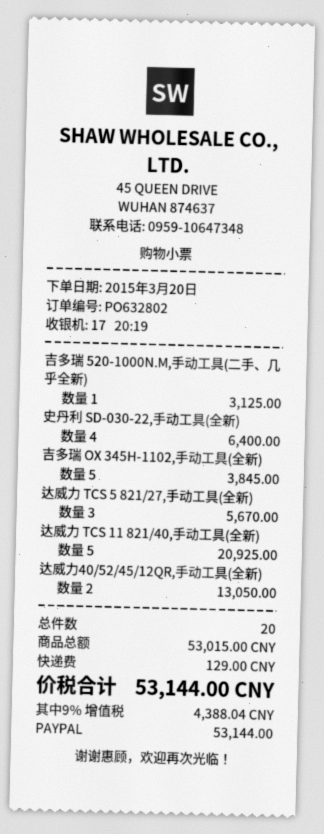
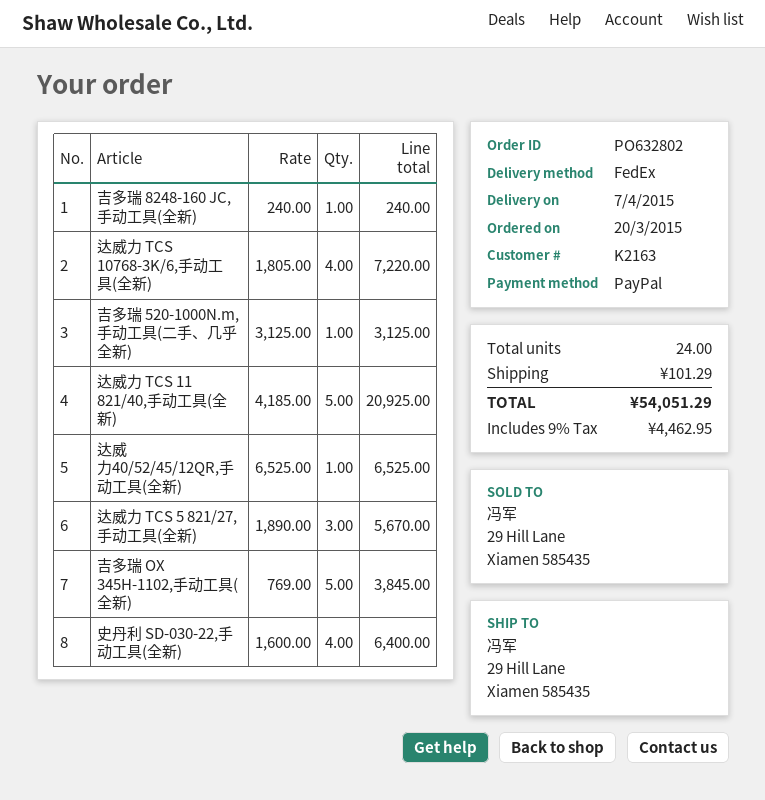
达威力40/52/45/12QR,手动工具(全新): 2 for 13050.00 -> 1 for 6525.00
吉多瑞 8248-160 JC,手动工具(全新): none -> 1 for 240.00
达威力 TCS 10768-3K/6,手动工具(全新): none -> 4 for 7220.00
total quantity: 20 -> 24
shipping: 129.00 -> 101.29
tax: 9% = 4388.04 -> 9% = 4462.95
total: 53144.00 -> 54051.29

